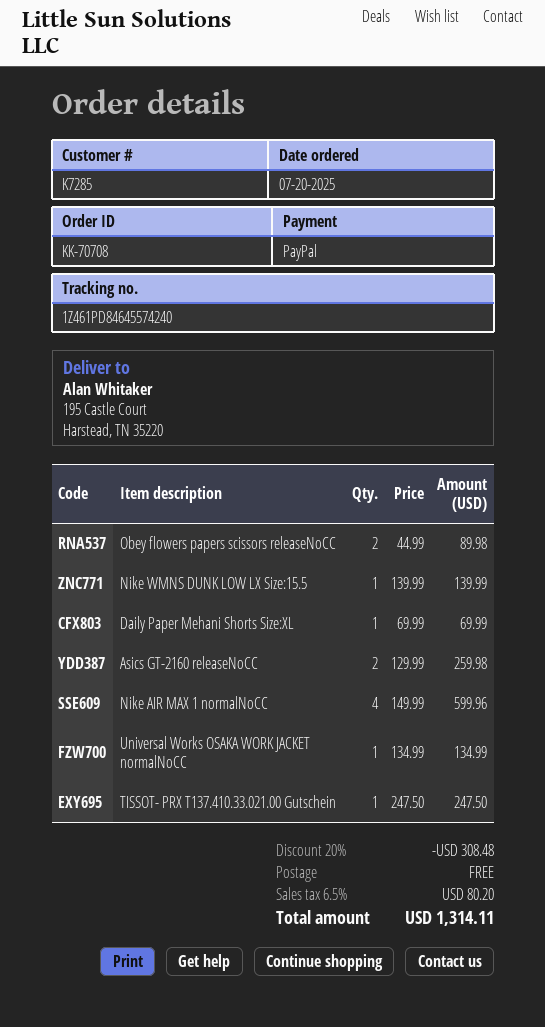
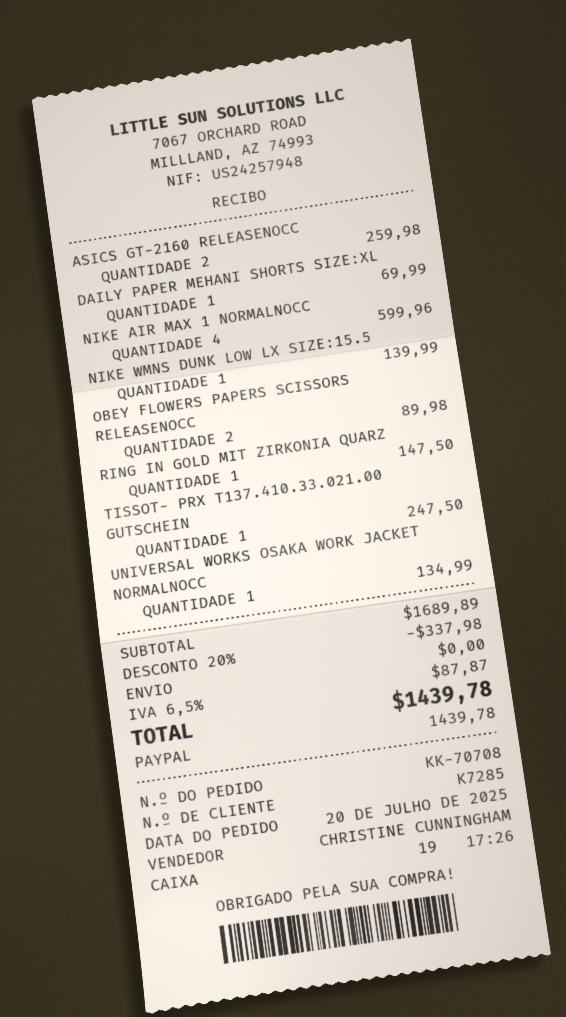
RING IN GOLD MIT ZIRKONIA QUARZ: none -> 1 for 147.50
discount: 20% = 308.48 -> 20% = 337.98
tax: 6.5% = 80.20 -> 6.5% = 87.87
total: 1314.11 -> 1439.78

